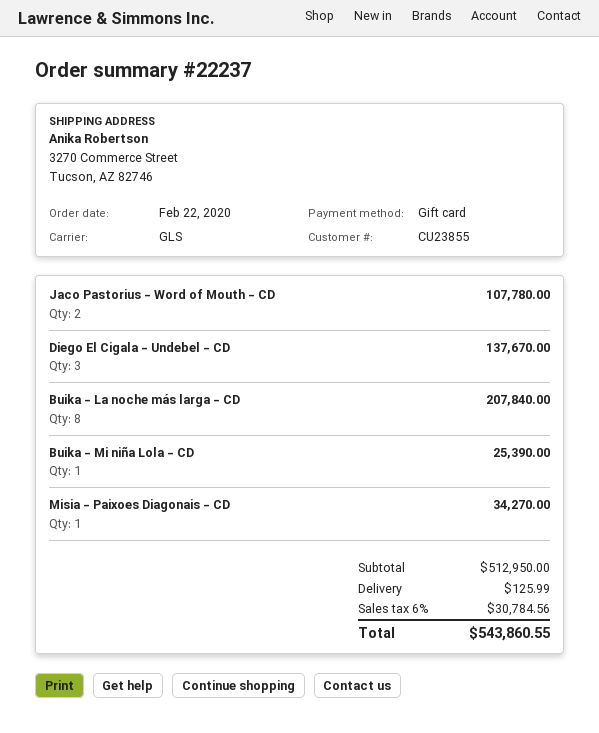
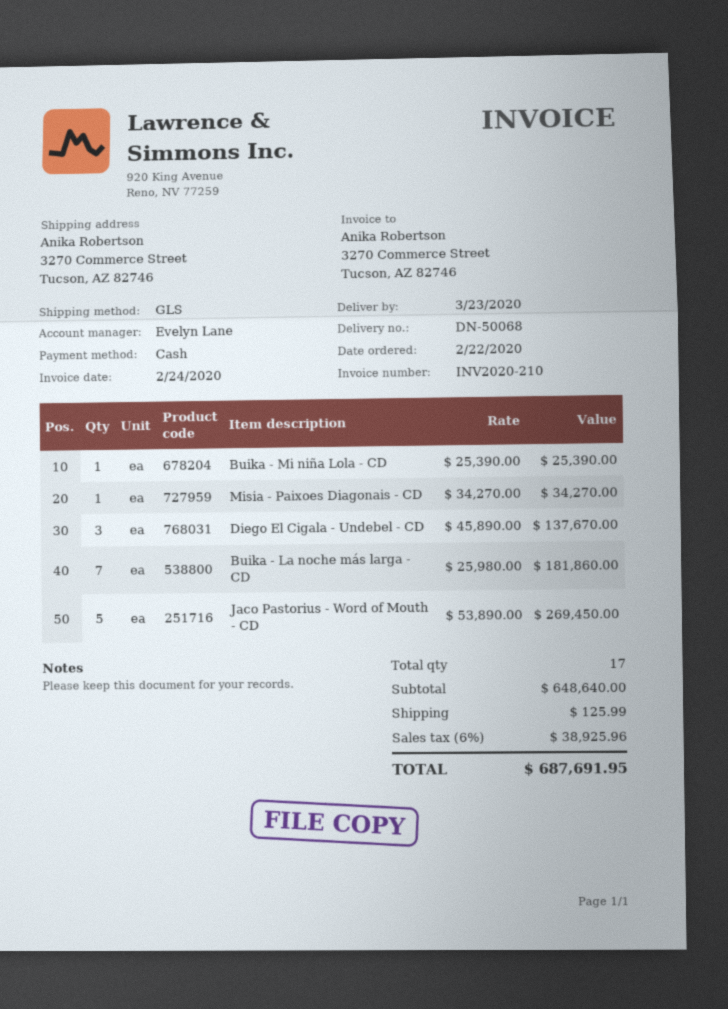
payment method: gift card -> cash
Jaco Pastorius - Word of Mouth - CD: 2 for 107780.00 -> 5 for 269450.00
Buika - La noche más larga - CD: 8 for 207840.00 -> 7 for 181860.00
subtotal: 512950.00 -> 648640.00
tax: 6% = 30784.56 -> 6% = 38925.96
total: 543860.55 -> 687691.95

